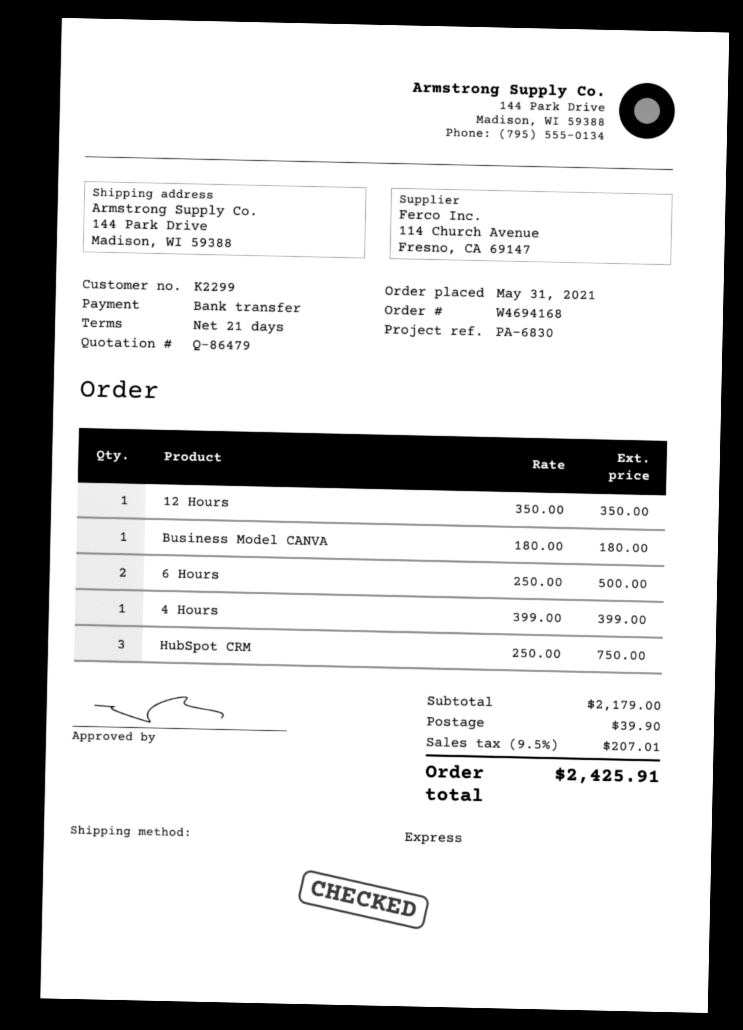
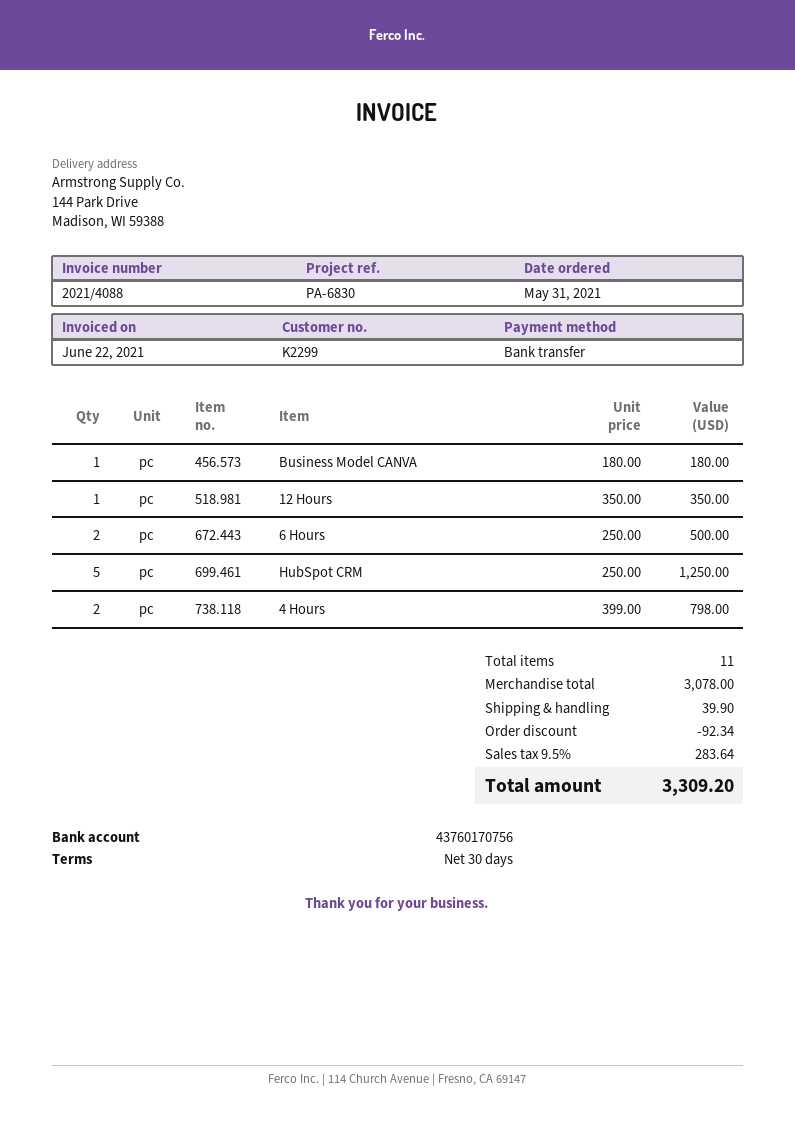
payment terms: 21 days -> 30 days
4 Hours: 1 x 399.00 = 399.00 -> 2 x 399.00 = 798.00
HubSpot CRM: 3 x 250.00 = 750.00 -> 5 x 250.00 = 1250.00
subtotal: 2179.00 -> 3078.00
discount: none -> 92.34
tax: 9.5% = 207.01 -> 9.5% = 283.64
total: 2425.91 -> 3309.20

